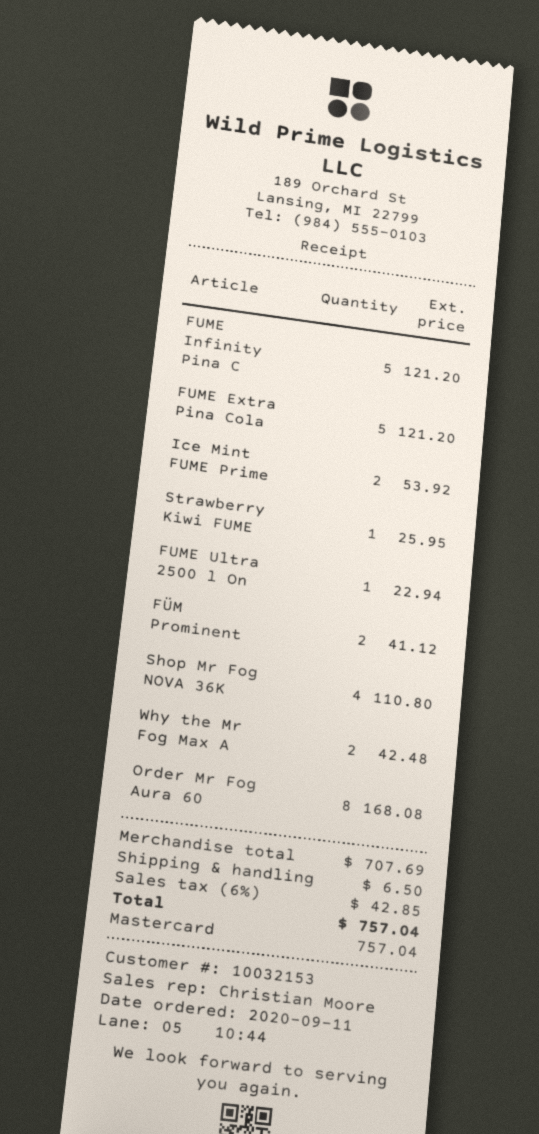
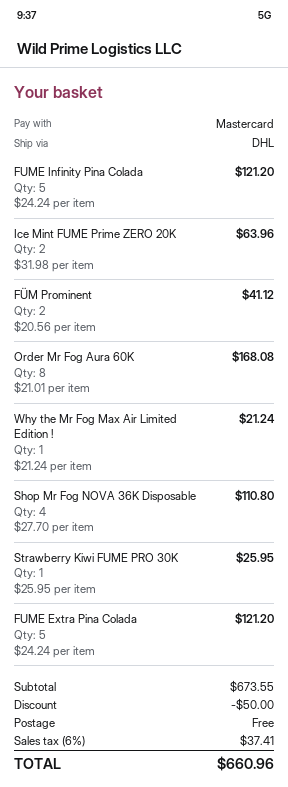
Ice Mint FUME Prime: 2 for 53.92 -> 2 for 63.96
FUME Ultra 2500 l On: 1 for 22.94 -> none
Why the Mr Fog Max A: 2 for 42.48 -> 1 for 21.24
subtotal: 707.69 -> 673.55
discount: none -> 50.00
shipping: 6.50 -> 0.00
tax: 6% = 42.85 -> 6% = 37.41
total: 757.04 -> 660.96

